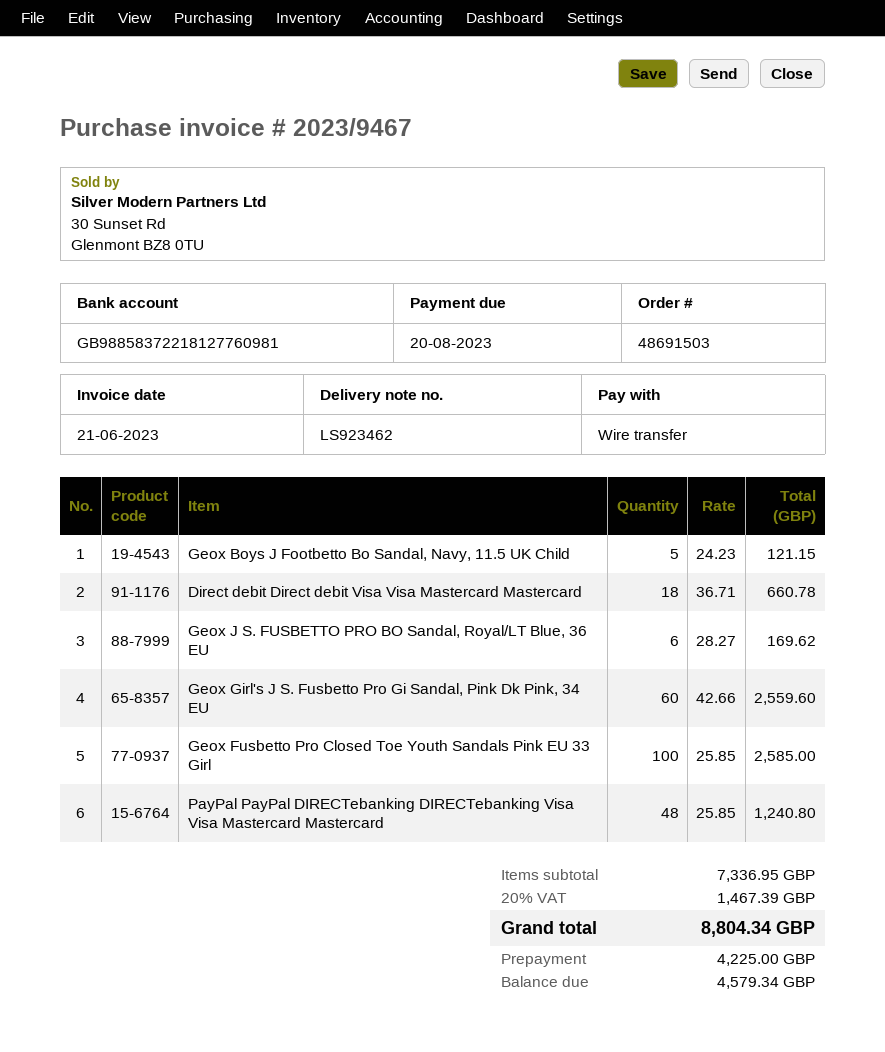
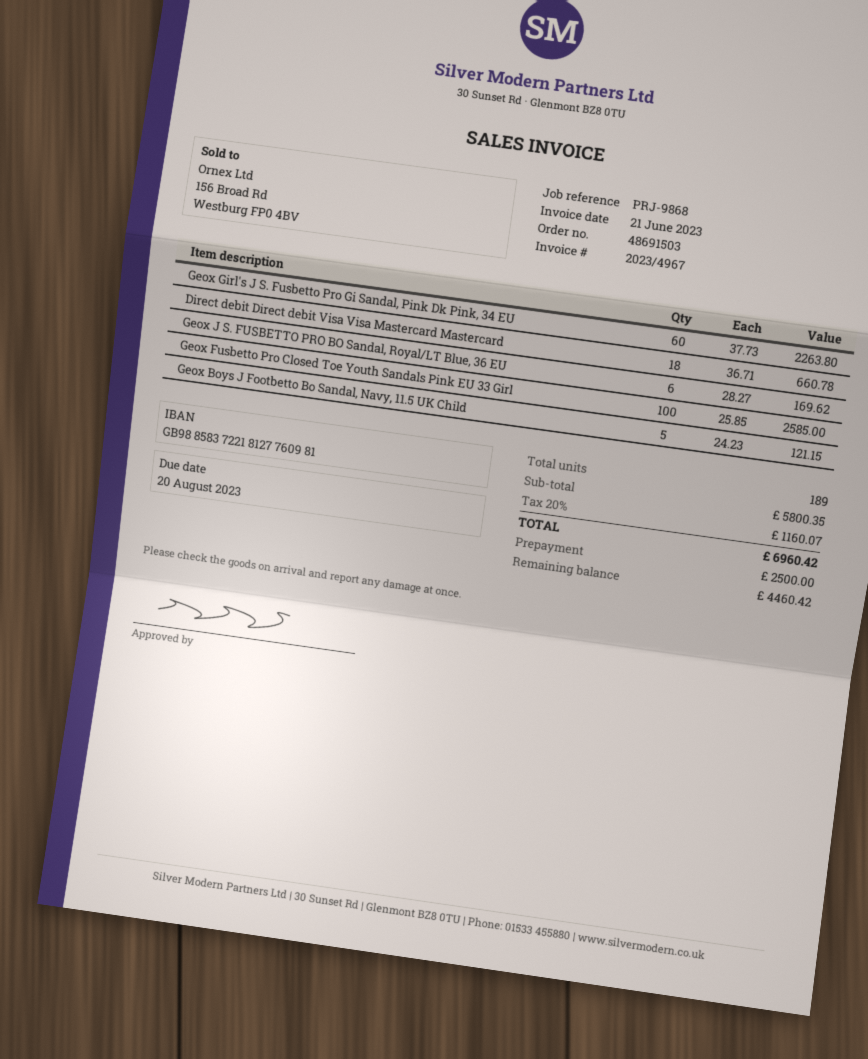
invoice number: 2023/9467 -> 2023/4967
Geox Girl's J S. Fusbetto Pro Gi Sandal, Pink Dk Pink, 34 EU: 60 x 42.66 = 2559.60 -> 60 x 37.73 = 2263.80
PayPal PayPal DIRECTebanking DIRECTebanking Visa Visa Mastercard Mastercard: 48 x 25.85 = 1240.80 -> none
subtotal: 7336.95 -> 5800.35
tax: 20% = 1467.39 -> 20% = 1160.07
total: 8804.34 -> 6960.42
deposit: 4225.00 -> 2500.00
balance: 4579.34 -> 4460.42

